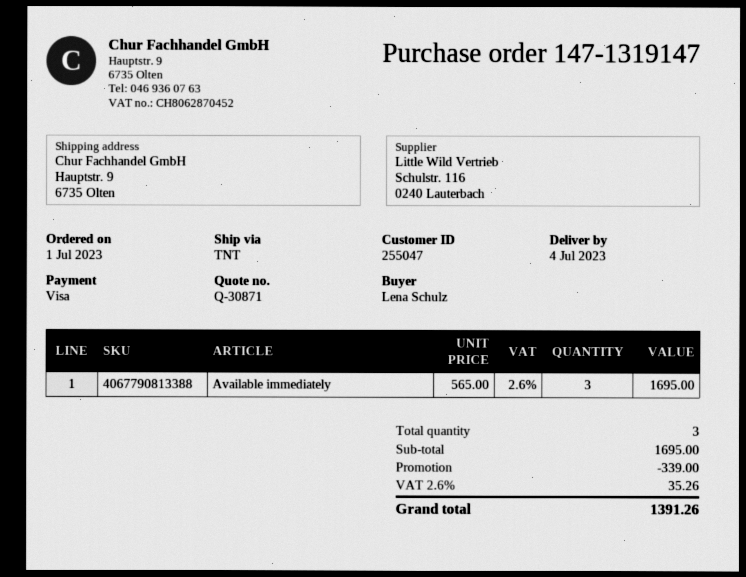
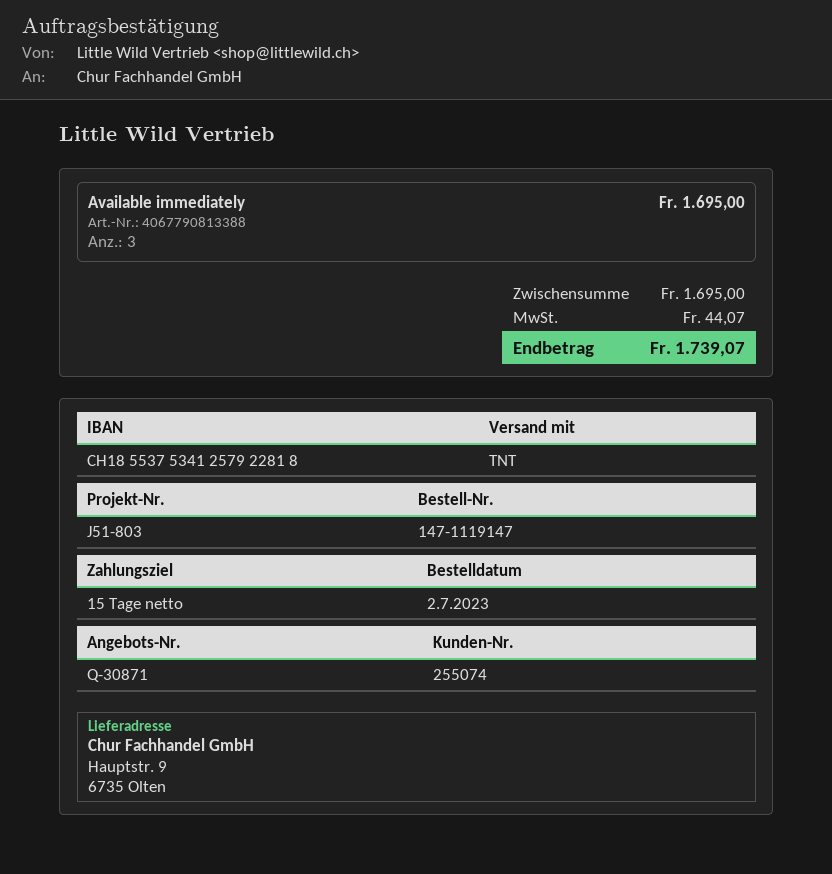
order number: 147-1319147 -> 147-1119147
order date: 2023-07-01 -> 2023-07-02
customer number: 255047 -> 255074
discount: 339.00 -> none
tax: 35.26 -> 44.07
total: 1391.26 -> 1739.07

